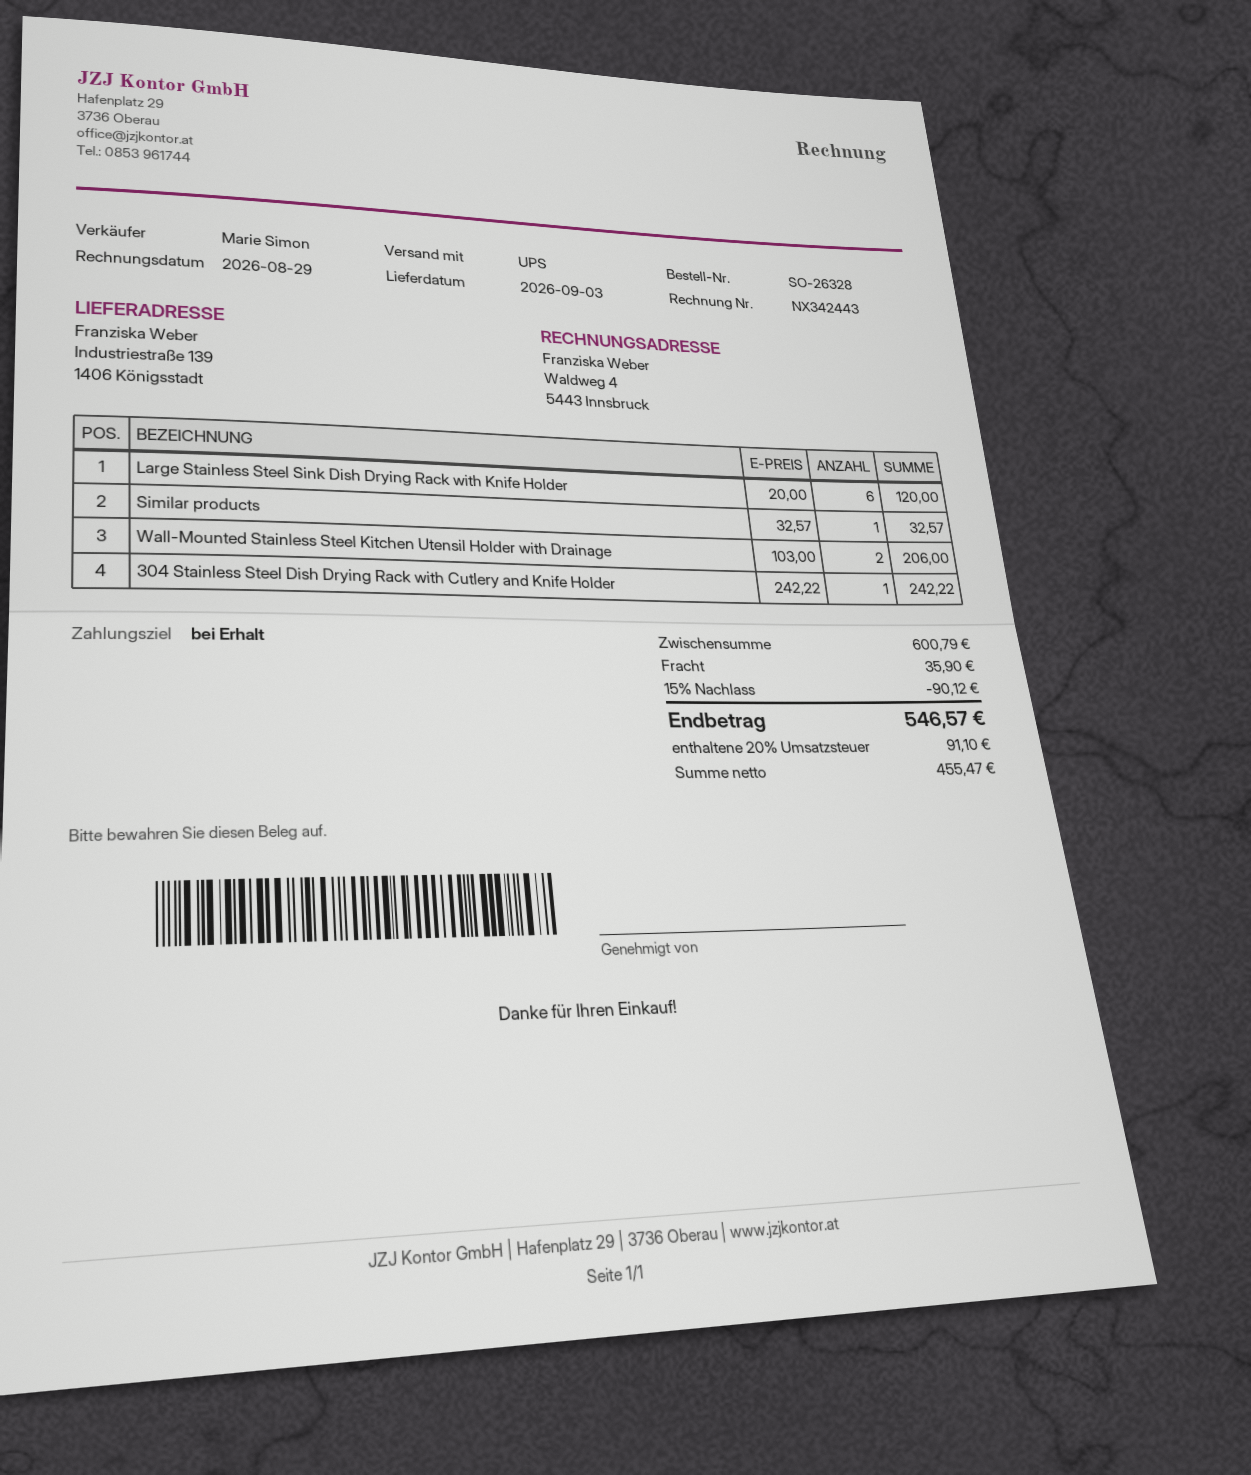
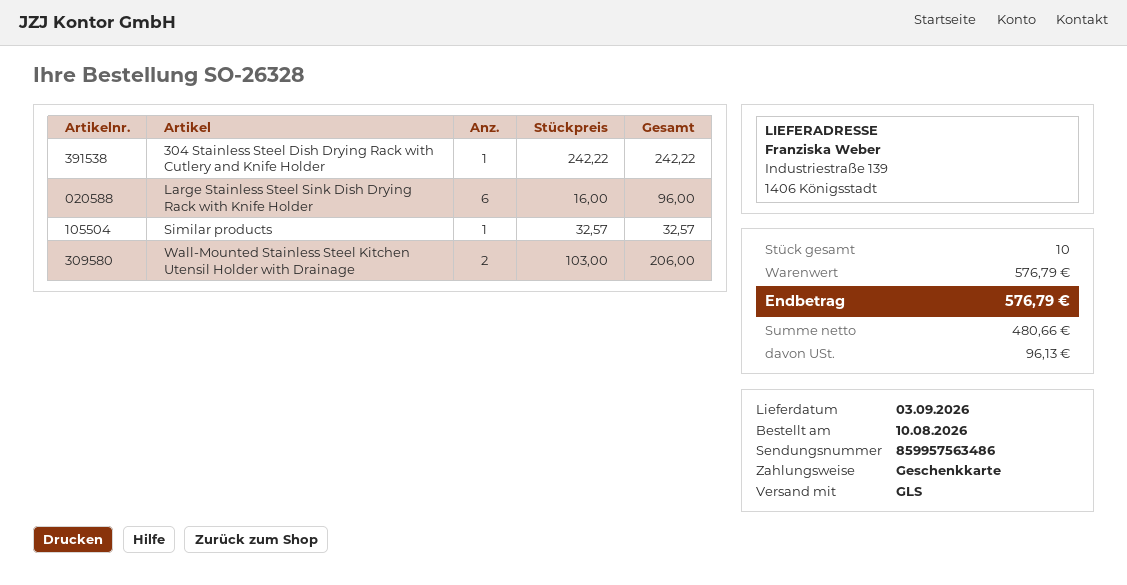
shipping method: UPS -> GLS
Large Stainless Steel Sink Dish Drying Rack with Knife Holder: 6 x 20.00 = 120.00 -> 6 x 16.00 = 96.00
subtotal: 600.79 -> 576.79
discount: 15% = 90.12 -> none
shipping: 35.90 -> none
net: 455.47 -> 480.66
tax: 91.10 -> 96.13
total: 546.57 -> 576.79

